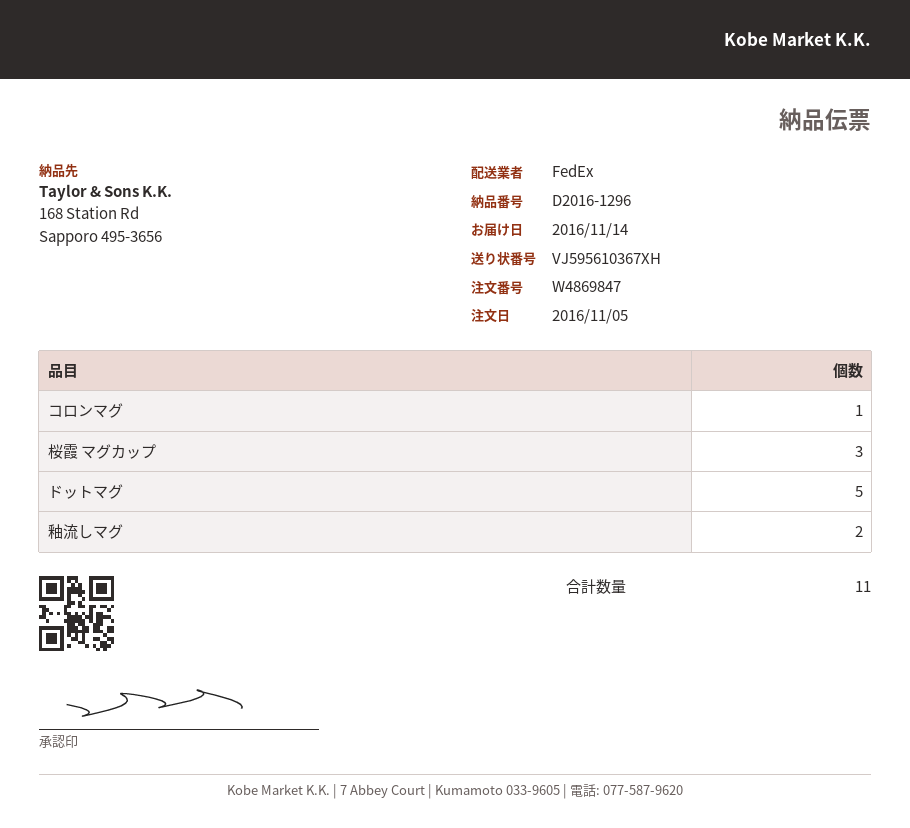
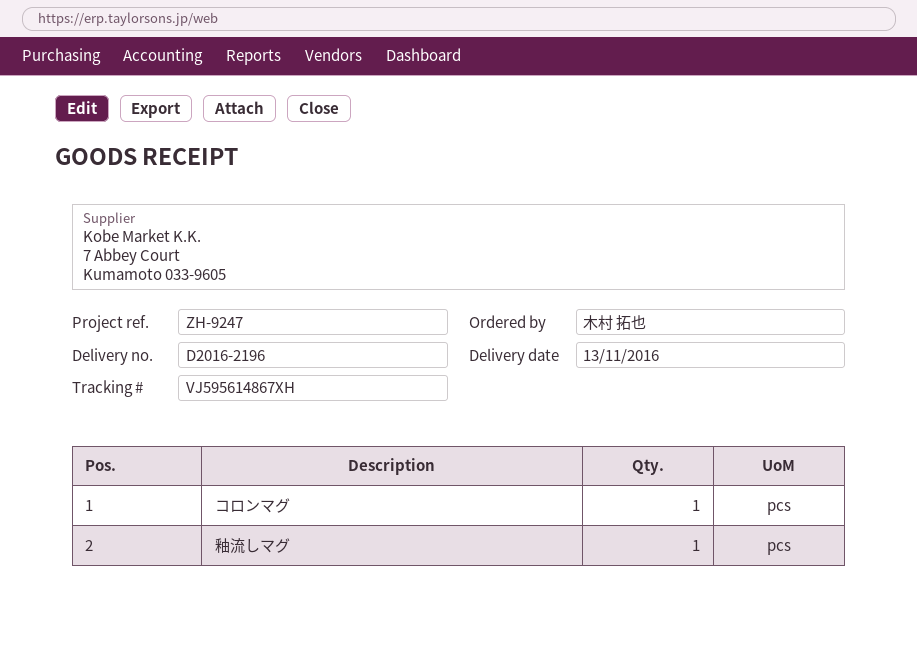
delivery note number: D2016-1296 -> D2016-2196
delivery date: 2016-11-14 -> 2016-11-13
tracking number: VJ595610367XH -> VJ595614867XH
桜霞 マグカップ: 3 -> none
ドットマグ: 5 -> none
釉流しマグ: 2 -> 1

